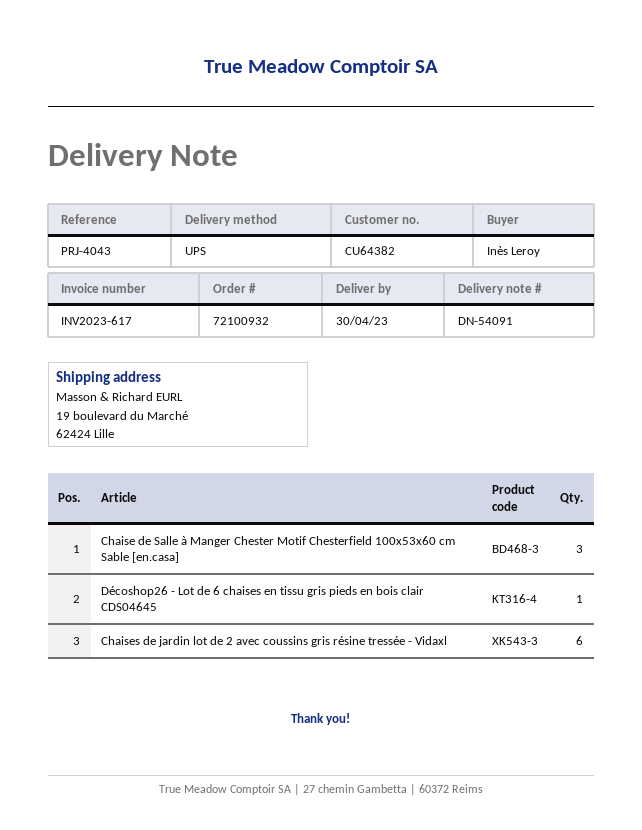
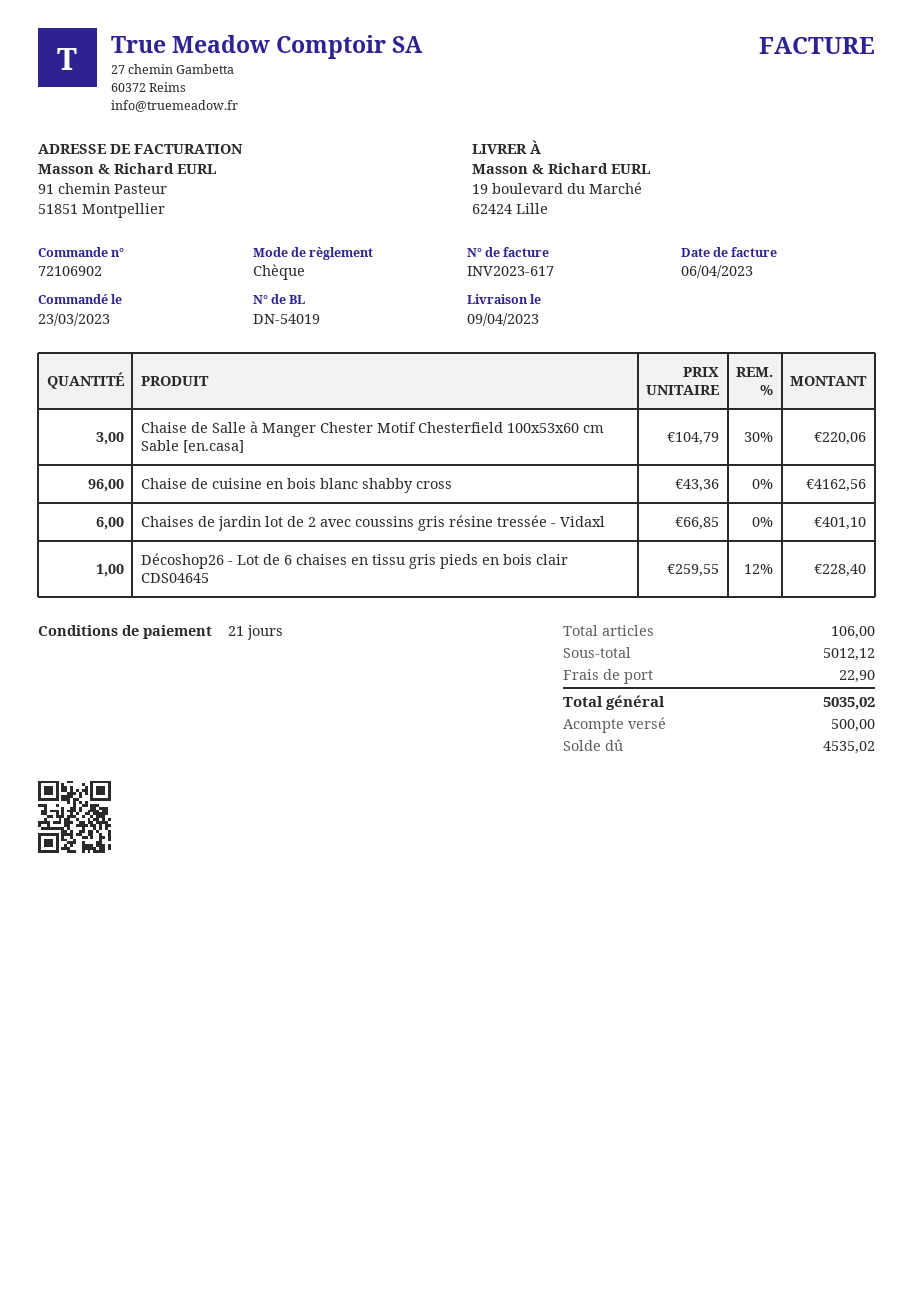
order number: 72100932 -> 72106902
delivery note number: DN-54091 -> DN-54019
delivery date: 2023-04-30 -> 2023-04-09
Chaise de cuisine en bois blanc shabby cross: none -> 96

